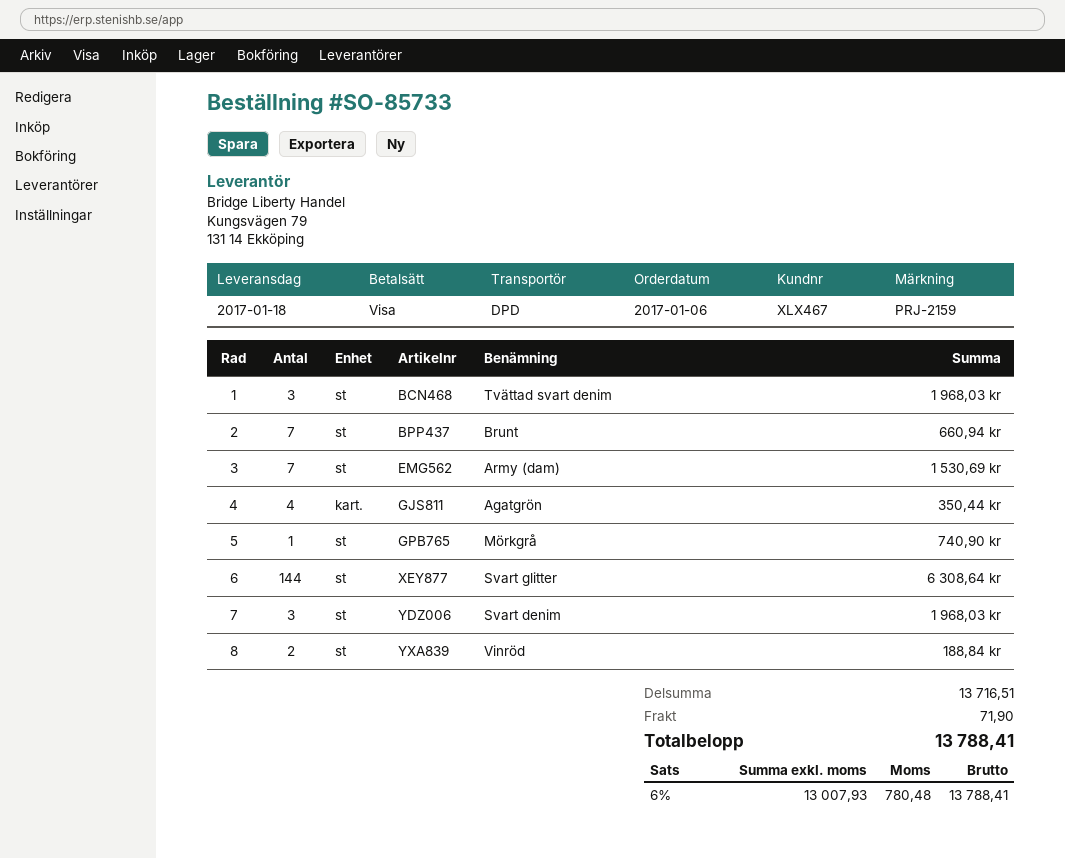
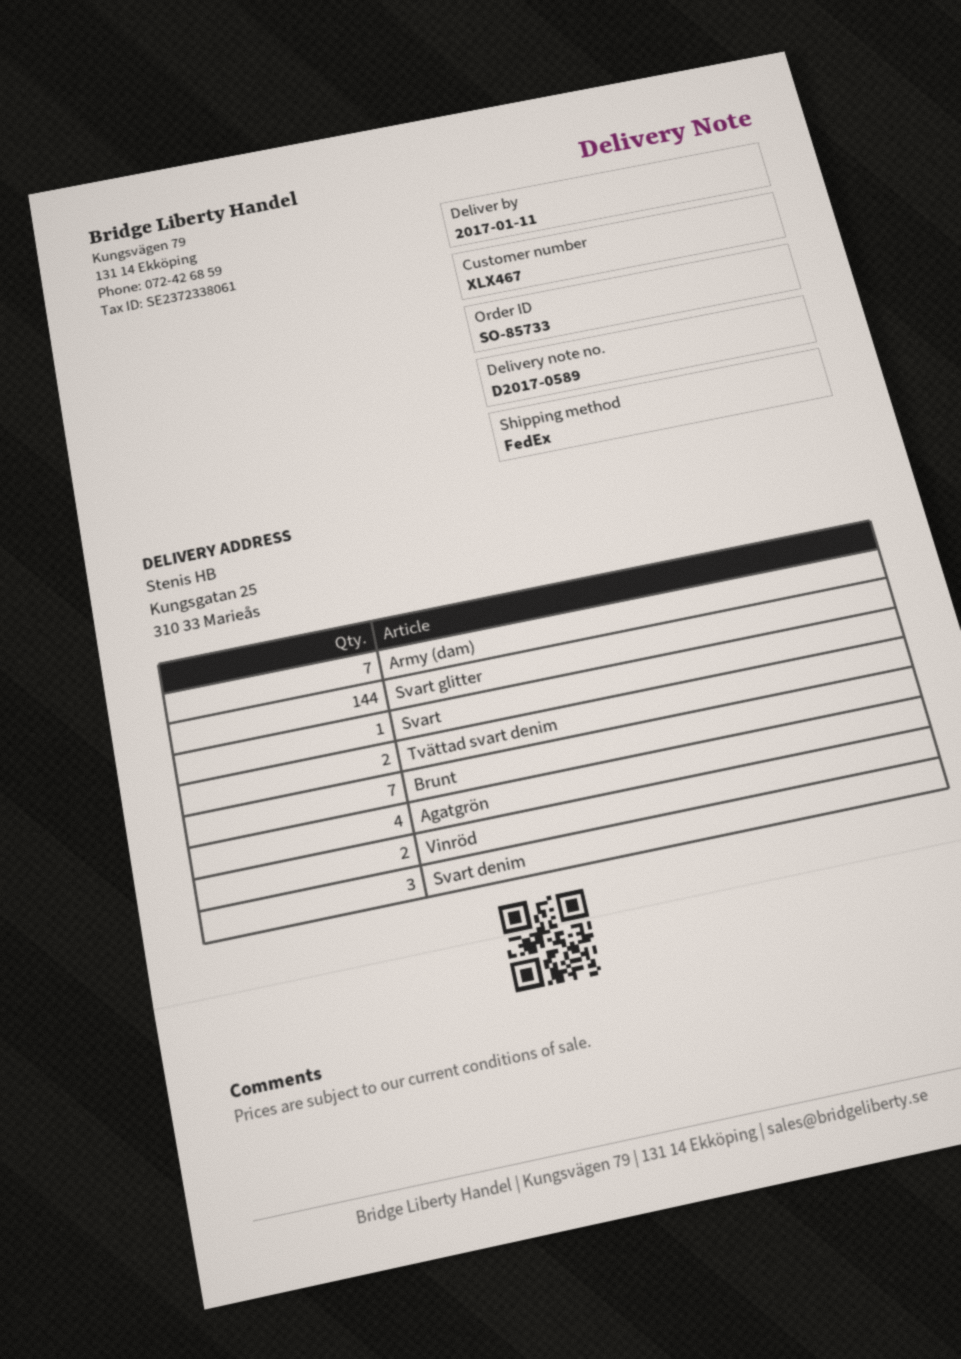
delivery date: 2017-01-18 -> 2017-01-11
shipping method: DPD -> FedEx
Tvättad svart denim: 3 -> 2
Mörkgrå: 1 -> none
Svart: none -> 1

